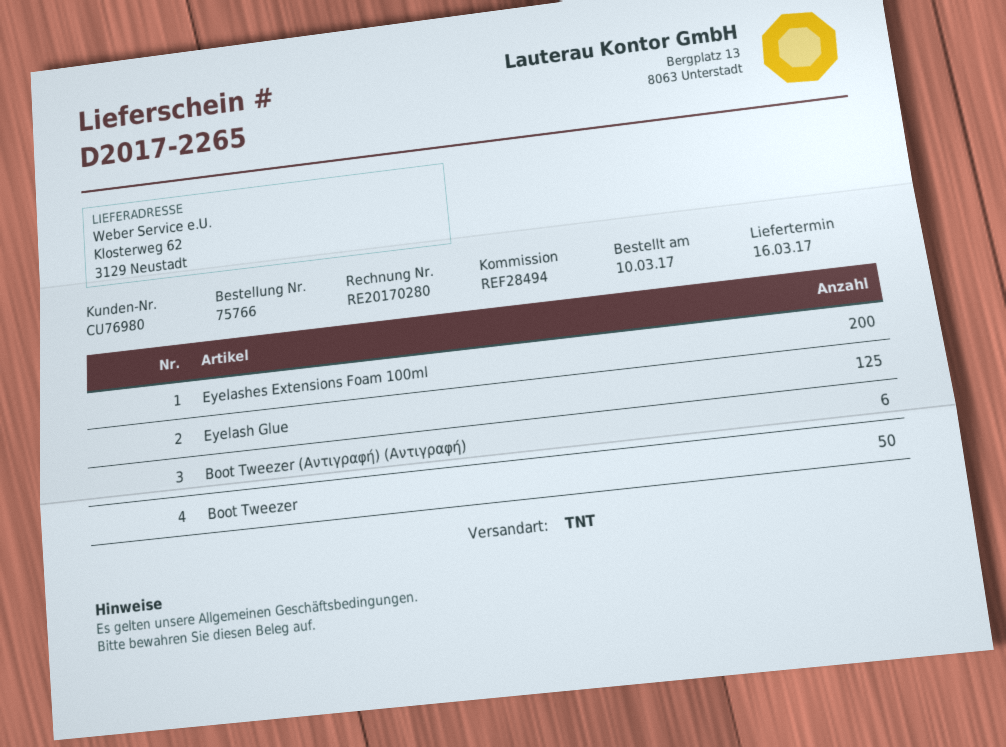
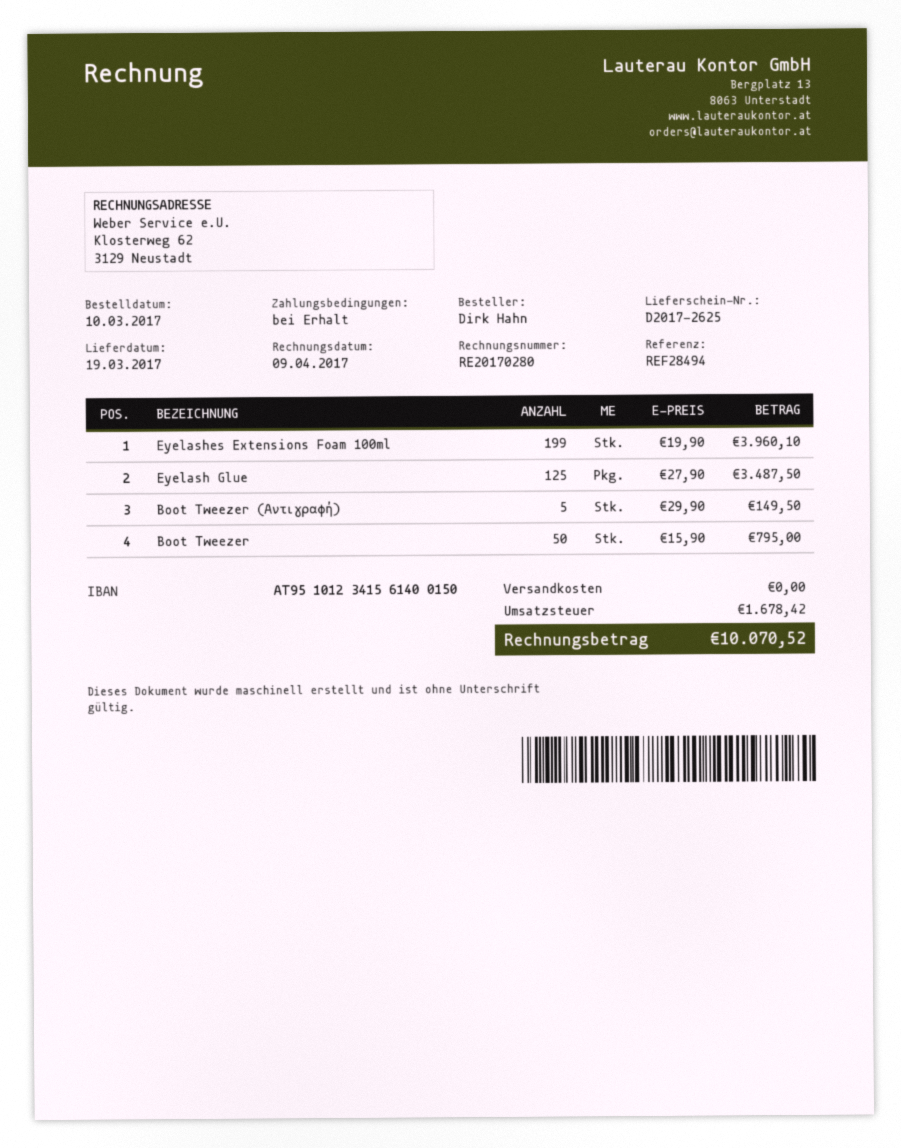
delivery note number: D2017-2265 -> D2017-2625
delivery date: 2017-03-16 -> 2017-03-19
Eyelashes Extensions Foam 100ml: 200 -> 199
Boot Tweezer (Αντιγραφή) (Αντιγραφή): 6 -> none
Boot Tweezer (Αντιγραφή): none -> 5

